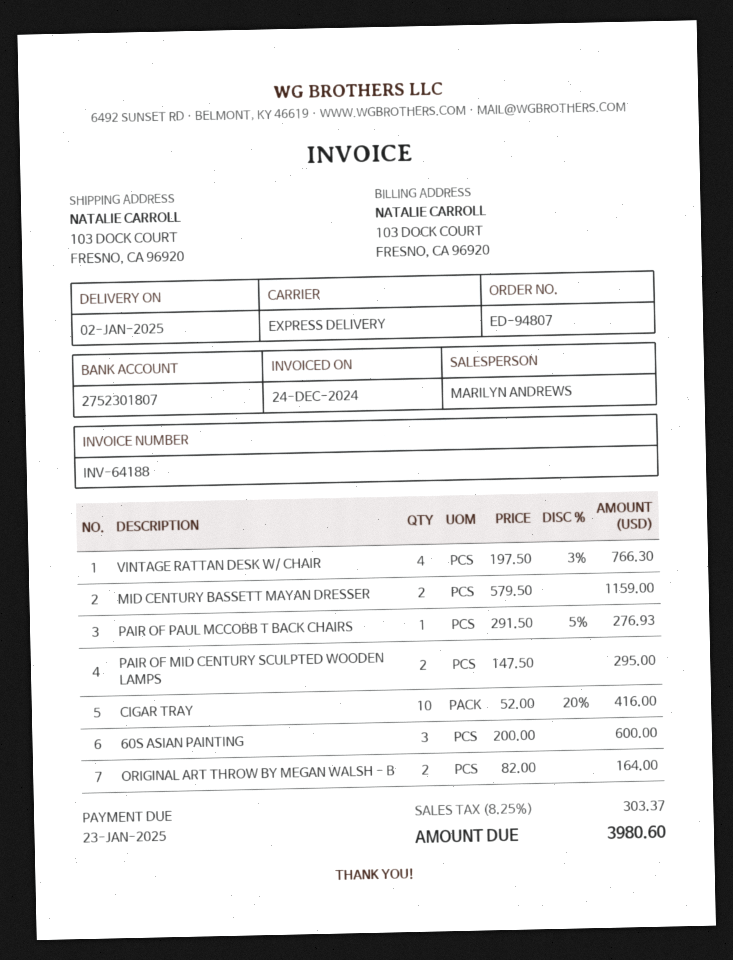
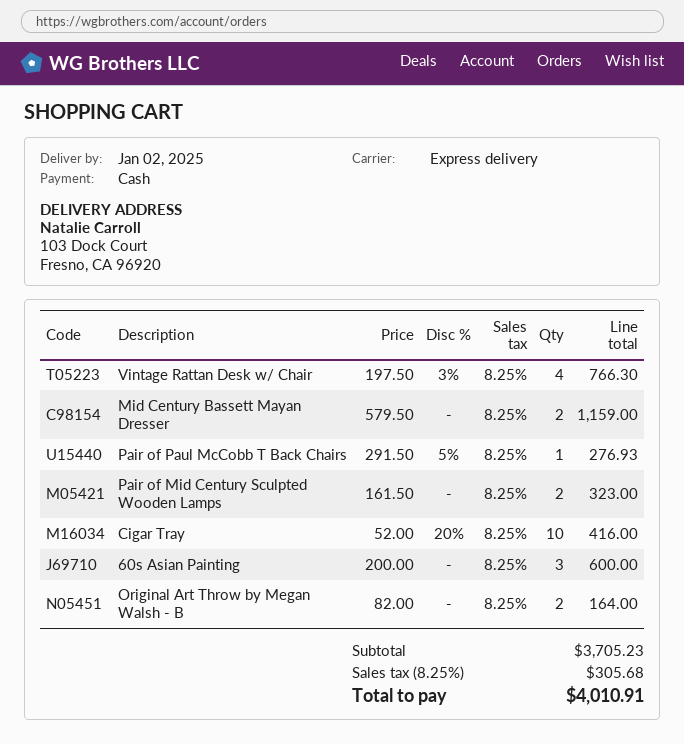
PAIR OF MID CENTURY SCULPTED WOODEN LAMPS: 2 x 147.50 = 295.00 -> 2 x 161.50 = 323.00
tax: 8.25% = 303.37 -> 8.25% = 305.68
total: 3980.60 -> 4010.91

